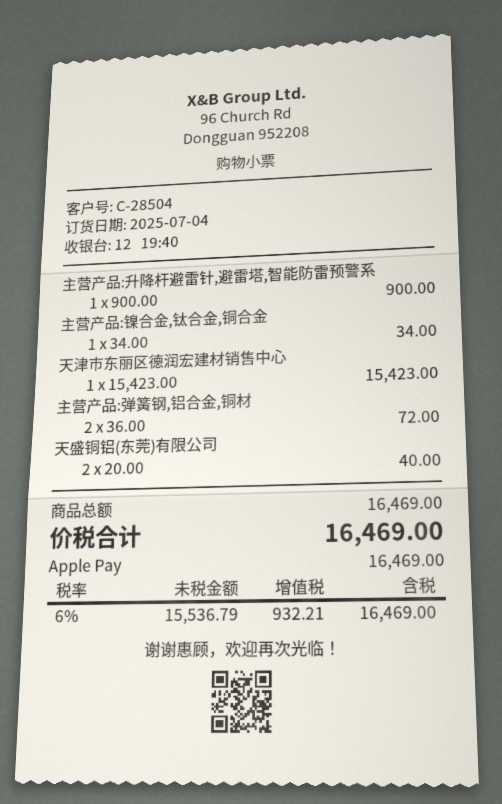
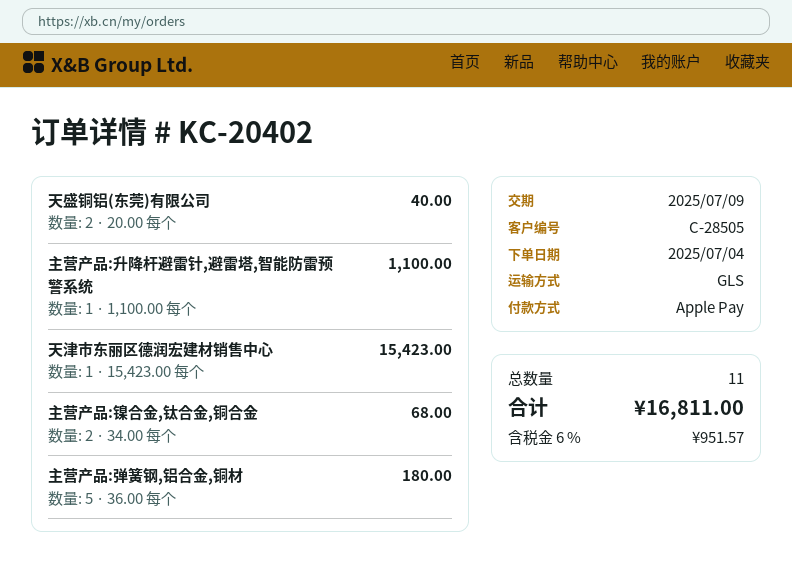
customer number: C-28504 -> C-28505
主营产品:升降杆避雷针,避雷塔,智能防雷预警系: 1 x 900.00 = 900.00 -> 1 x 1100.00 = 1100.00
主营产品:镍合金,钛合金,铜合金: 1 x 34.00 = 34.00 -> 2 x 34.00 = 68.00
主营产品:弹簧钢,铝合金,铜材: 2 x 36.00 = 72.00 -> 5 x 36.00 = 180.00
tax: 6% = 932.21 -> 6% = 951.57
total: 16469.00 -> 16811.00

